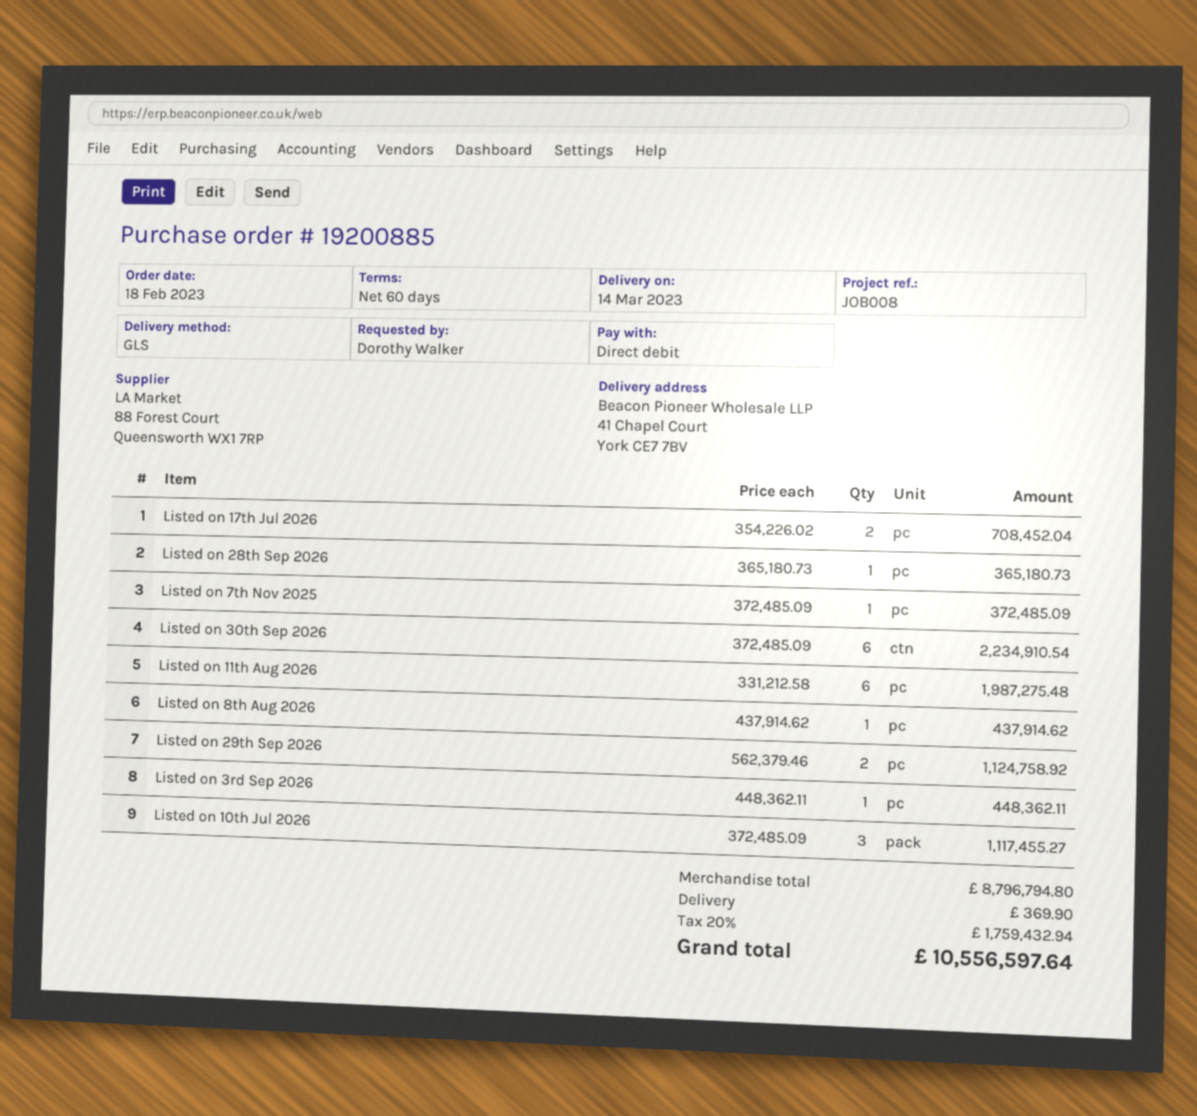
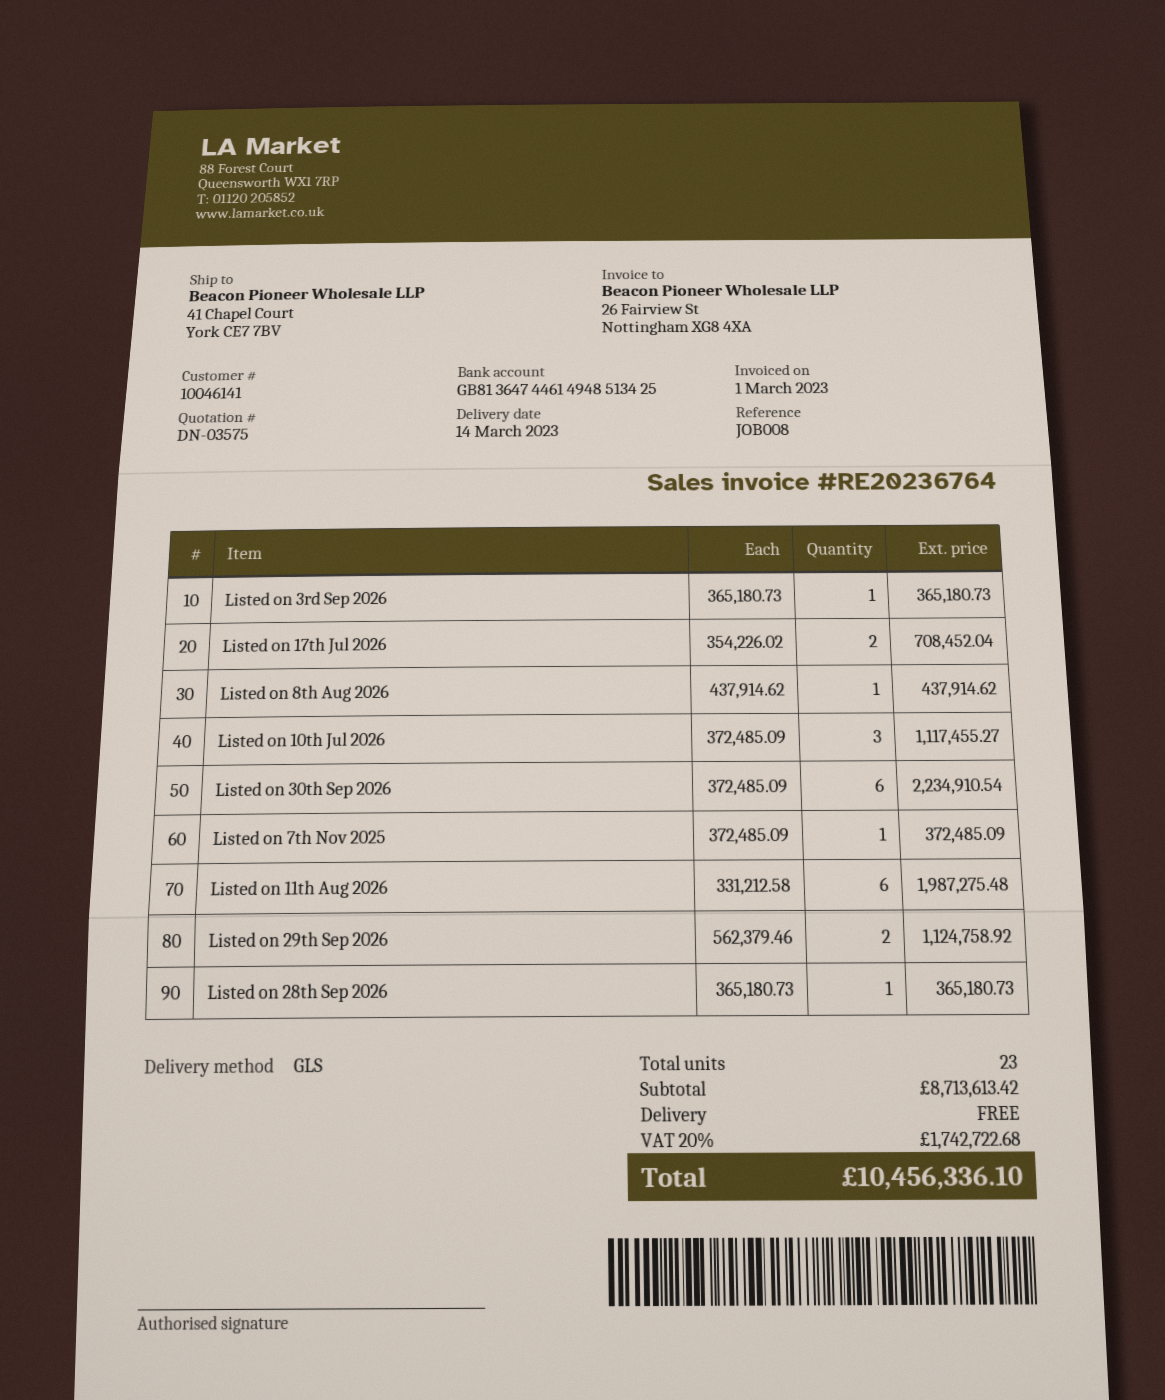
Listed on 3rd Sep 2026: 1 x 448362.11 = 448362.11 -> 1 x 365180.73 = 365180.73
subtotal: 8796794.80 -> 8713613.42
shipping: 369.90 -> 0.00
tax: 20% = 1759432.94 -> 20% = 1742722.68
total: 10556597.64 -> 10456336.10

